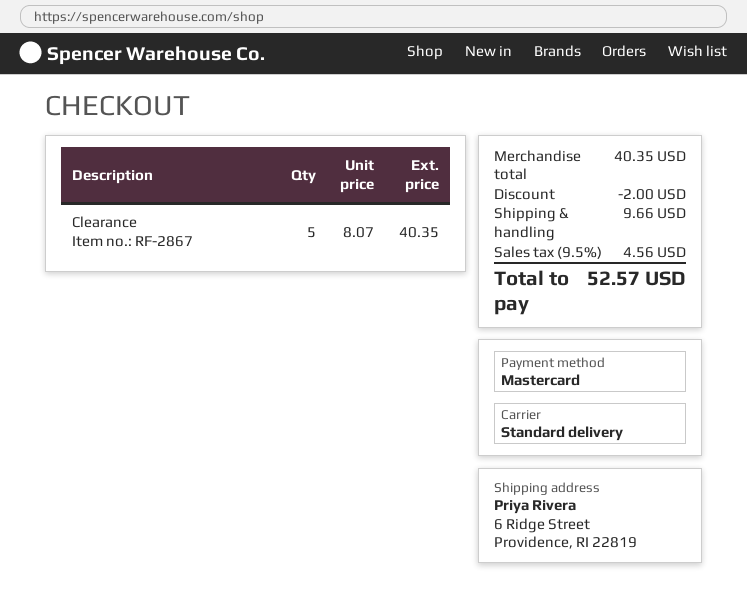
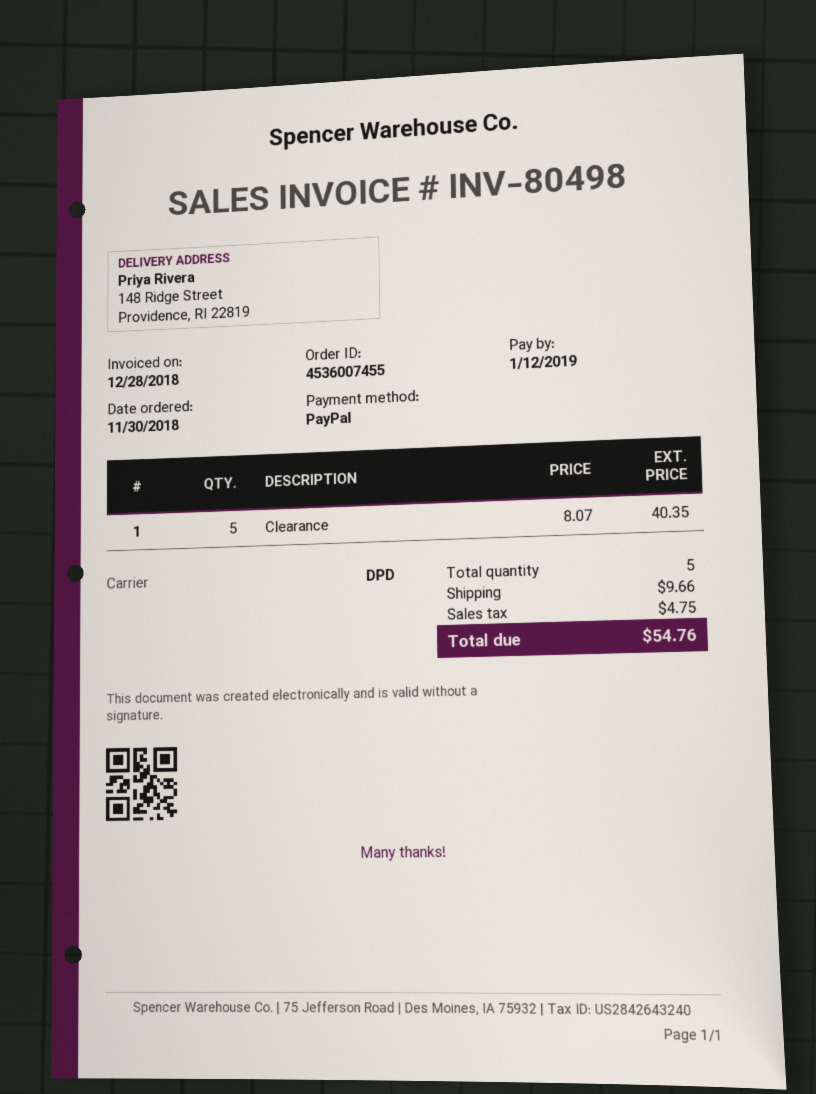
payment method: Mastercard -> PayPal
shipping method: standard -> DPD
ship to: 6 Ridge Street, Providence, RI 22819 -> 148 Ridge Street, Providence, RI 22819
discount: 2.00 -> none
tax: 4.56 -> 4.75
total: 52.57 -> 54.76

